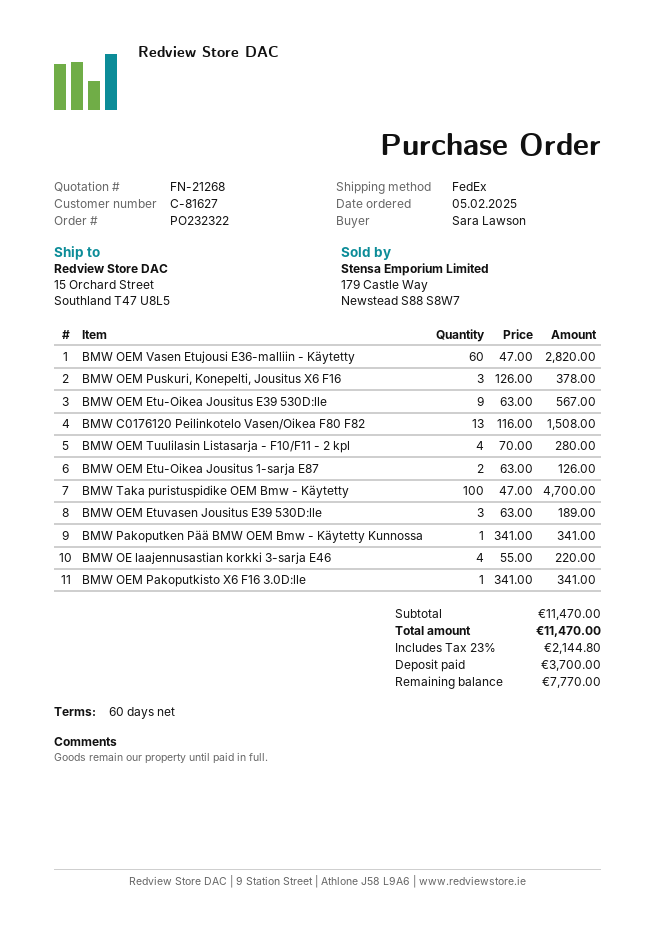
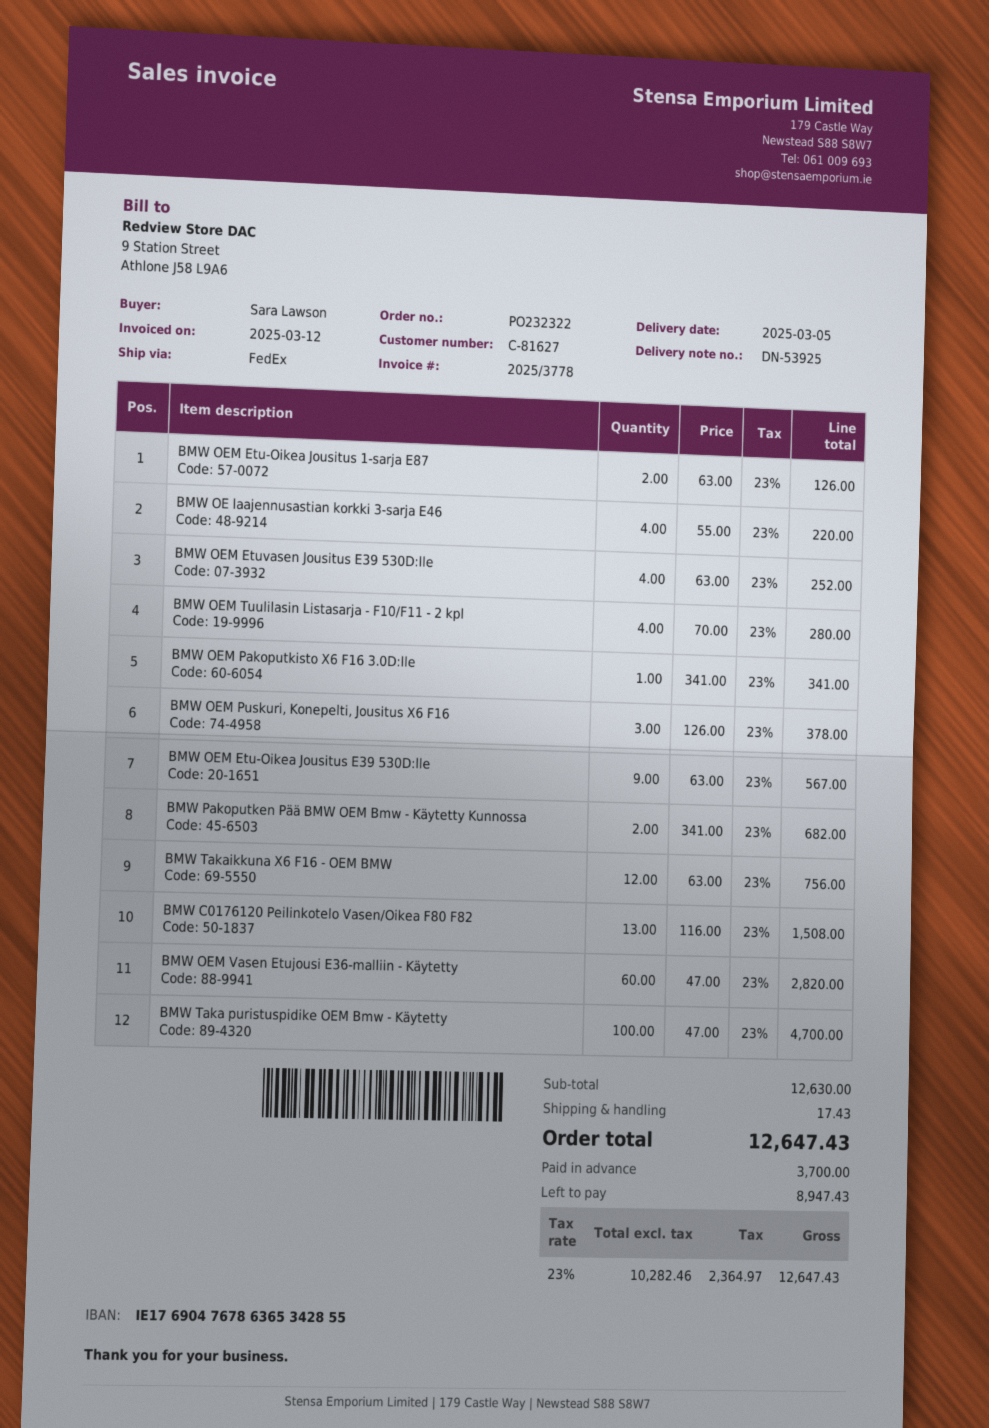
BMW OEM Etuvasen Jousitus E39 530D:lle: 3 x 63.00 = 189.00 -> 4 x 63.00 = 252.00
BMW Pakoputken Pää BMW OEM Bmw - Käytetty Kunnossa: 1 x 341.00 = 341.00 -> 2 x 341.00 = 682.00
BMW Takaikkuna X6 F16 - OEM BMW: none -> 12 x 63.00 = 756.00
subtotal: 11470.00 -> 12630.00
shipping: none -> 17.43
tax: 23% = 2144.80 -> 23% = 2364.97
total: 11470.00 -> 12647.43
balance: 7770.00 -> 8947.43

